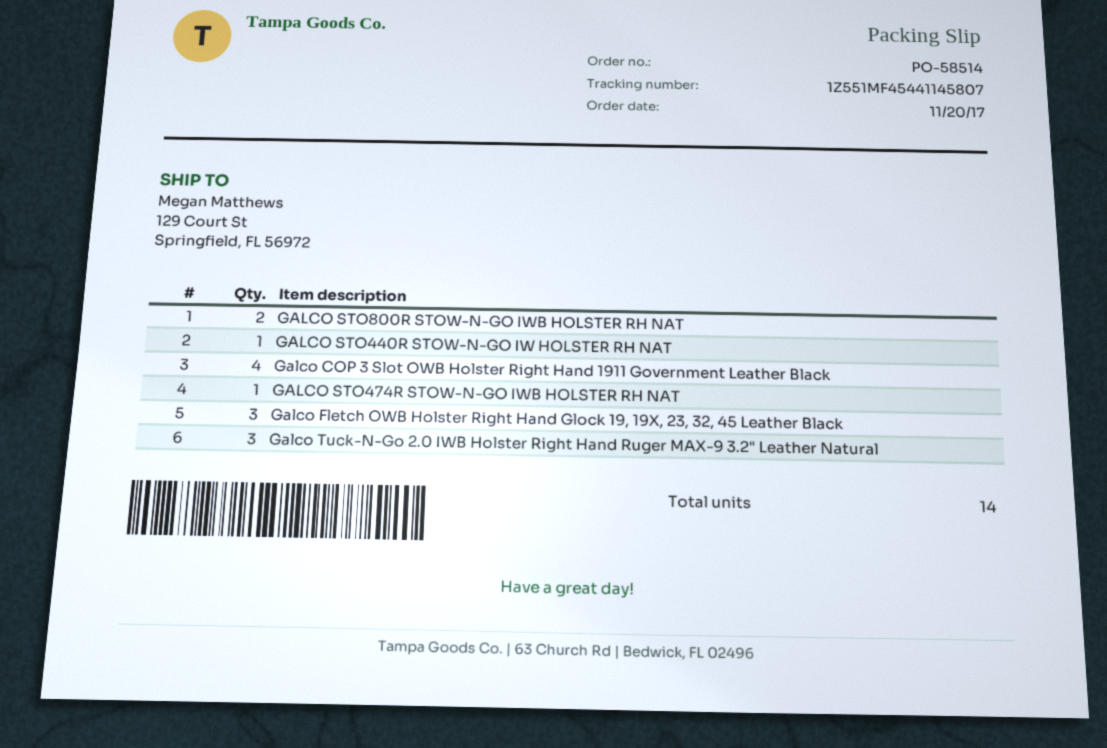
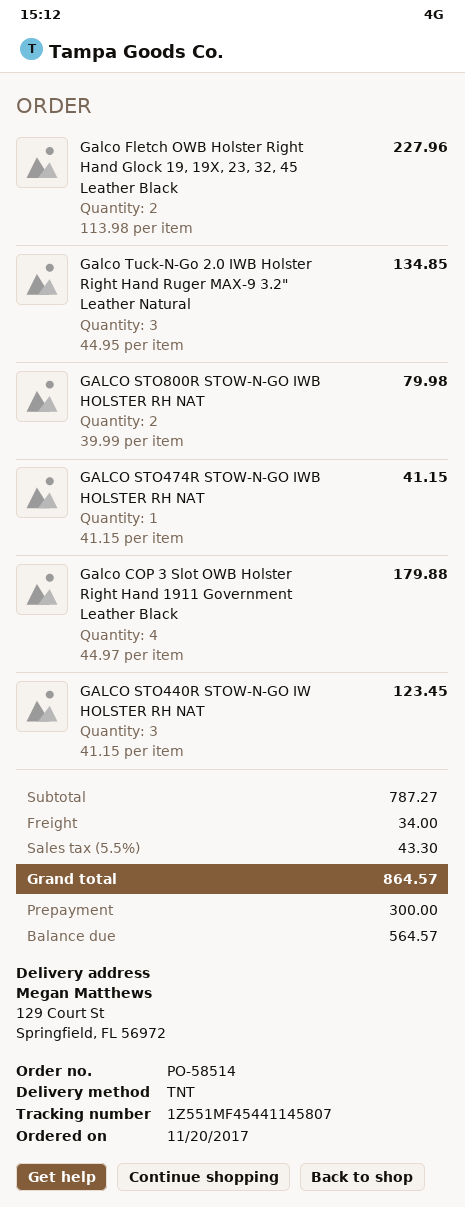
GALCO STO440R STOW-N-GO IW HOLSTER RH NAT: 1 -> 3
Galco Fletch OWB Holster Right Hand Glock 19, 19X, 23, 32, 45 Leather Black: 3 -> 2

